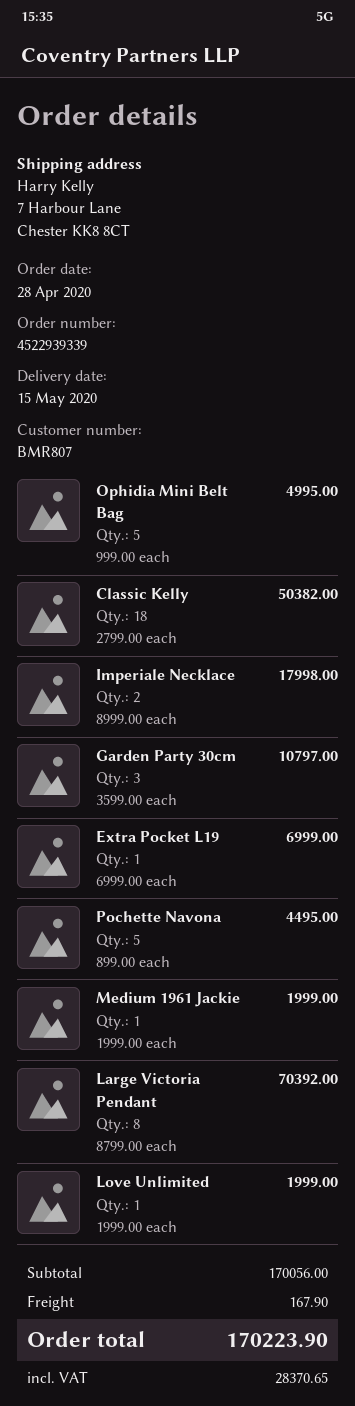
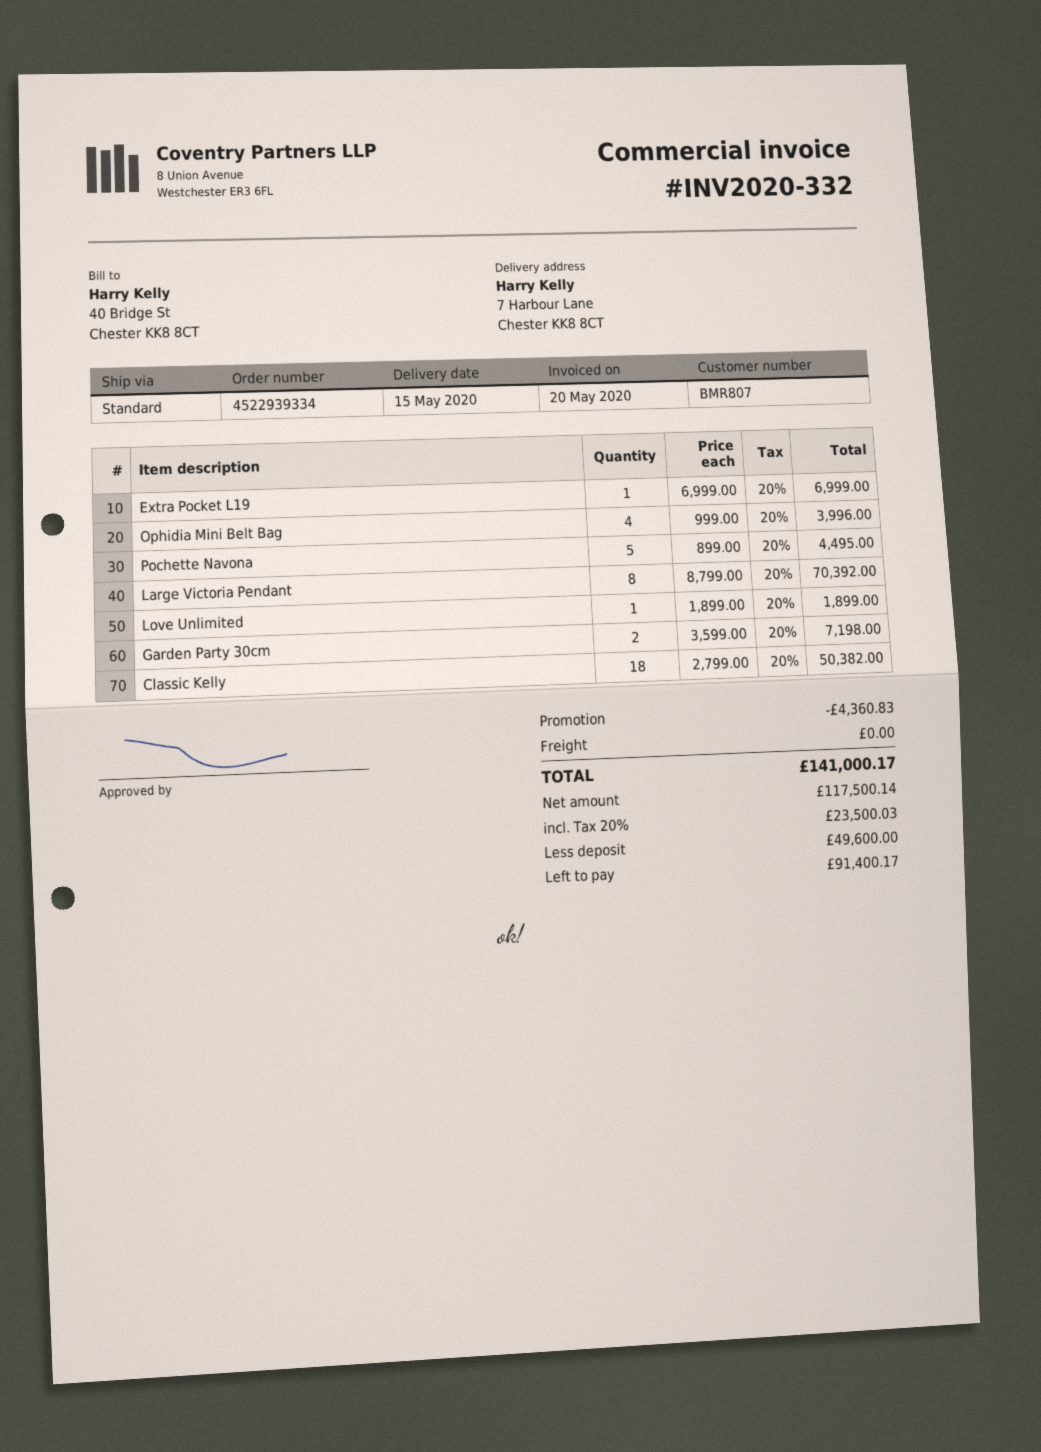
order number: 4522939339 -> 4522939334
Ophidia Mini Belt Bag: 5 x 999.00 = 4995.00 -> 4 x 999.00 = 3996.00
Imperiale Necklace: 2 x 8999.00 = 17998.00 -> none
Garden Party 30cm: 3 x 3599.00 = 10797.00 -> 2 x 3599.00 = 7198.00
Medium 1961 Jackie: 1 x 1999.00 = 1999.00 -> none
Love Unlimited: 1 x 1999.00 = 1999.00 -> 1 x 1899.00 = 1899.00
discount: none -> 4360.83
shipping: 167.90 -> 0.00
tax: 28370.65 -> 23500.03
total: 170223.90 -> 141000.17

